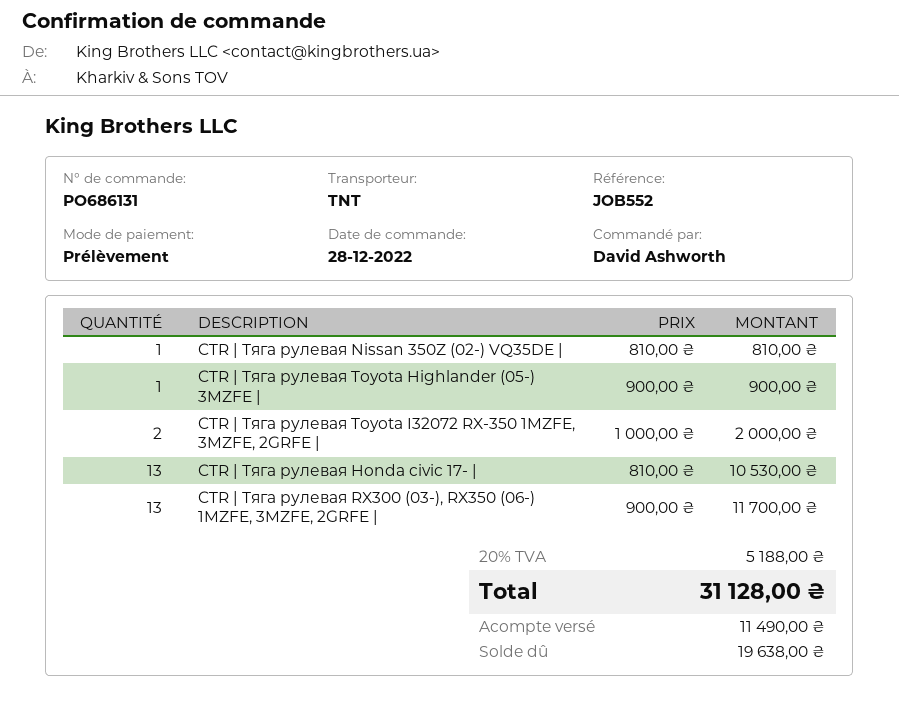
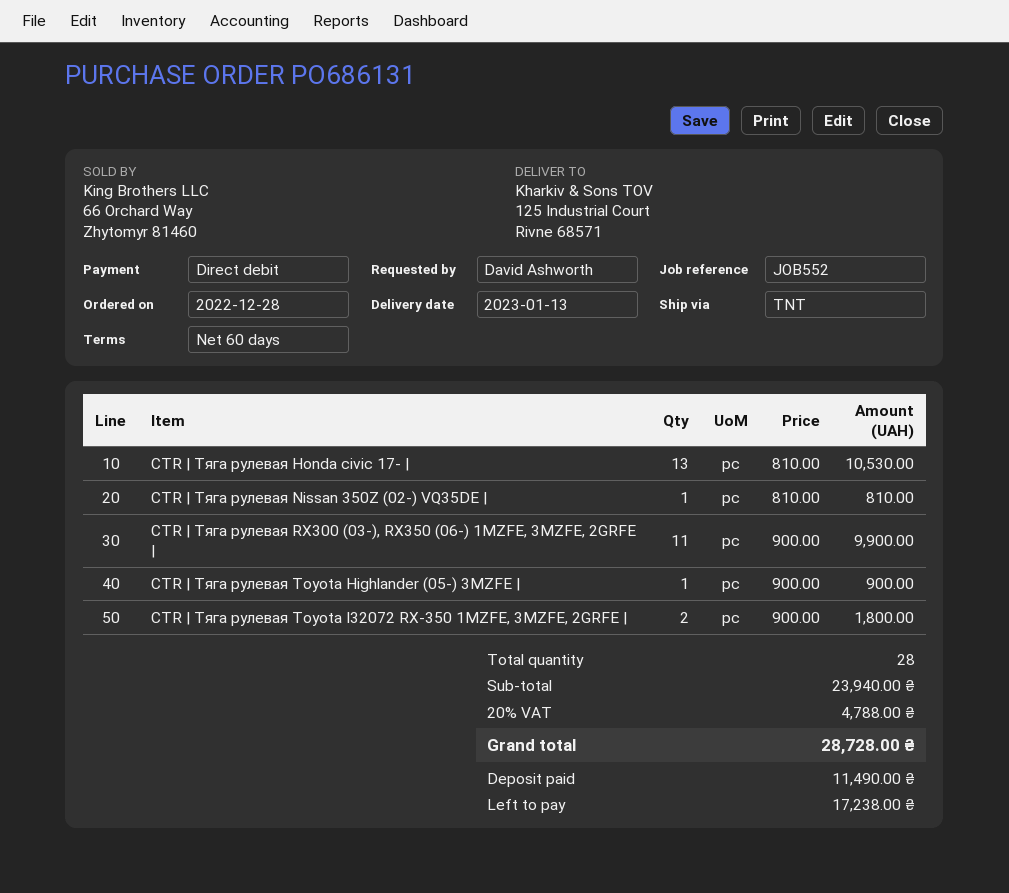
CTR | Тяга рулевая Toyota I32072 RX-350 1MZFE, 3MZFE, 2GRFE |: 2 x 1000.00 = 2000.00 -> 2 x 900.00 = 1800.00
CTR | Тяга рулевая RX300 (03-), RX350 (06-) 1MZFE, 3MZFE, 2GRFE |: 13 x 900.00 = 11700.00 -> 11 x 900.00 = 9900.00
tax: 20% = 5188.00 -> 20% = 4788.00
total: 31128.00 -> 28728.00
balance: 19638.00 -> 17238.00

